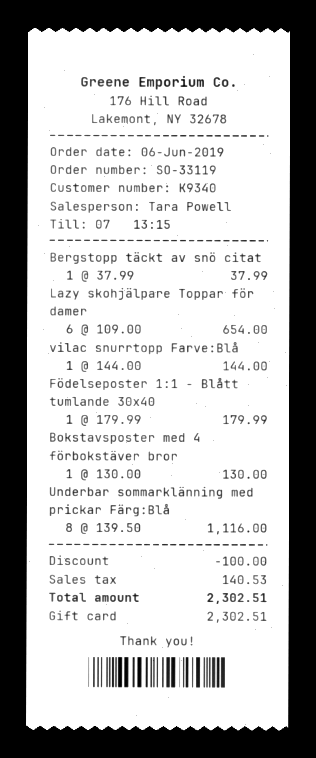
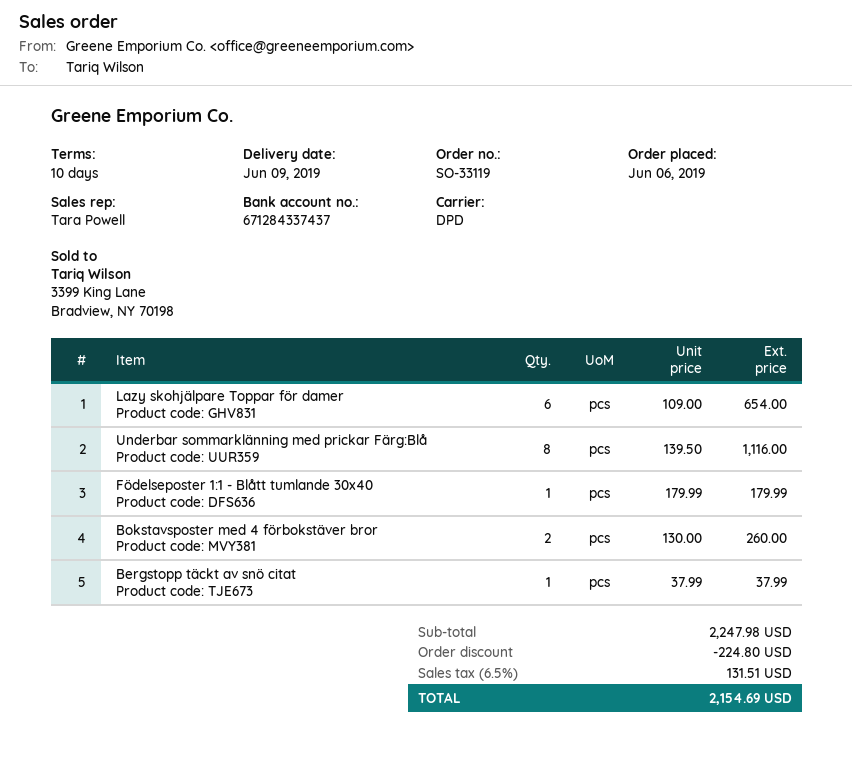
vilac snurrtopp Farve:Blå: 1 x 144.00 = 144.00 -> none
Bokstavsposter med 4 förbokstäver bror: 1 x 130.00 = 130.00 -> 2 x 130.00 = 260.00
discount: 100.00 -> 224.80
tax: 140.53 -> 131.51
total: 2302.51 -> 2154.69

